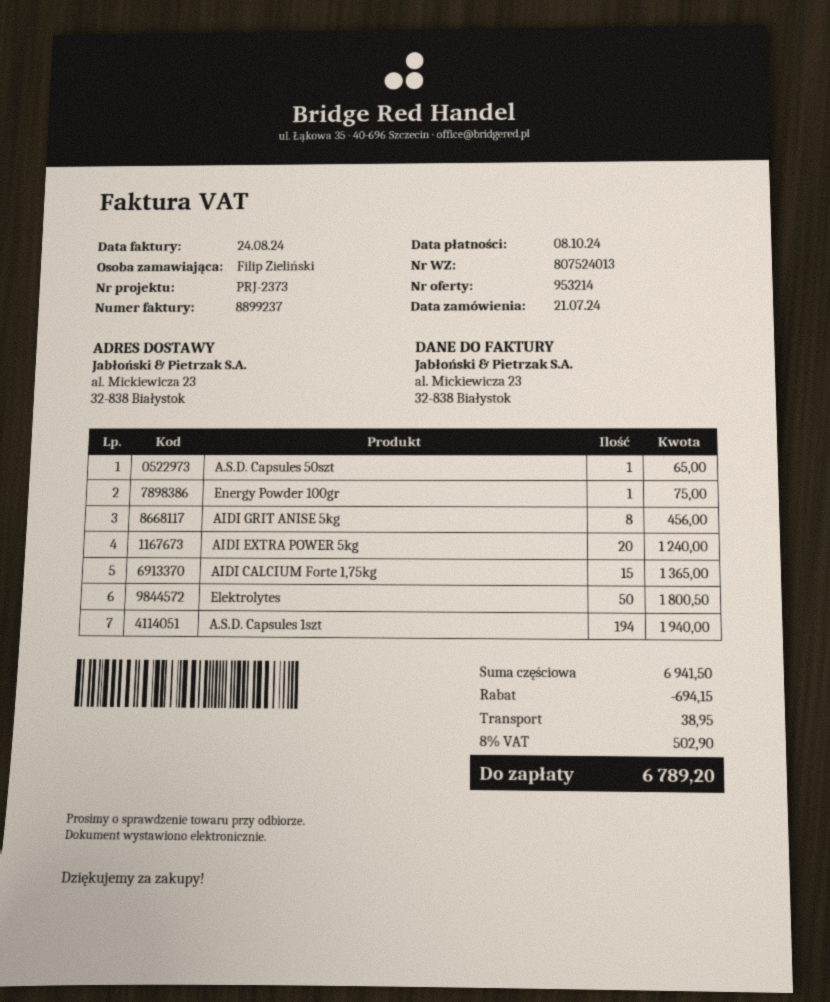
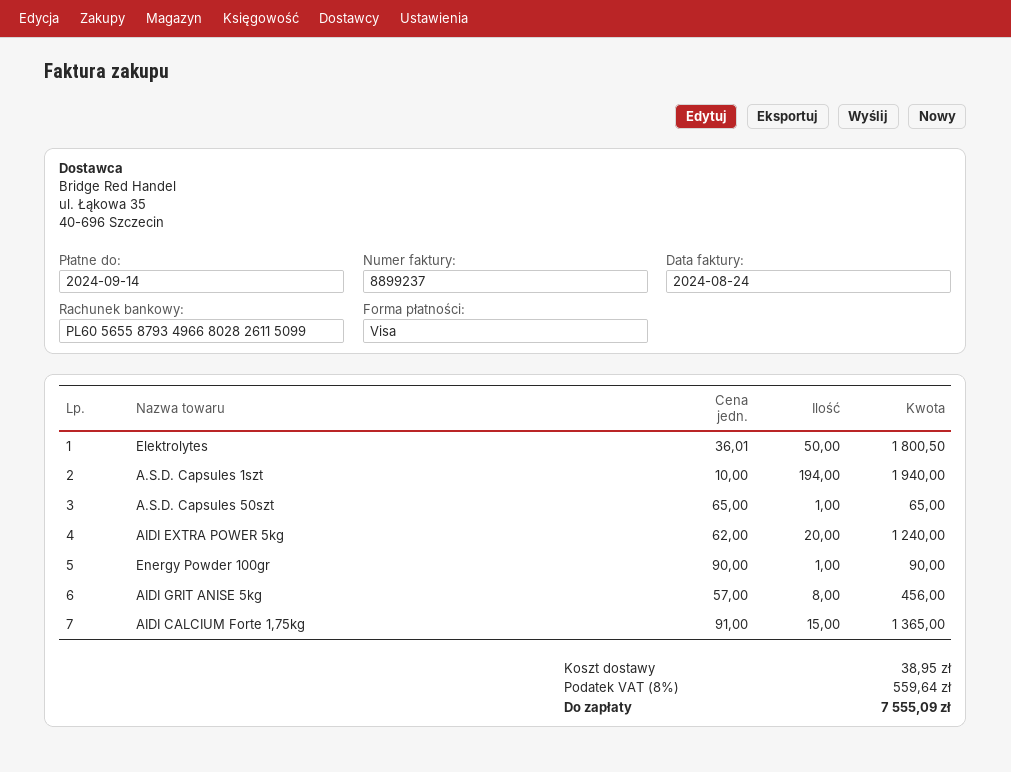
due date: 2024-10-08 -> 2024-09-14
Energy Powder 100gr: 1 for 75.00 -> 1 for 90.00
discount: 694.15 -> none
tax: 8% = 502.90 -> 8% = 559.64
total: 6789.20 -> 7555.09

